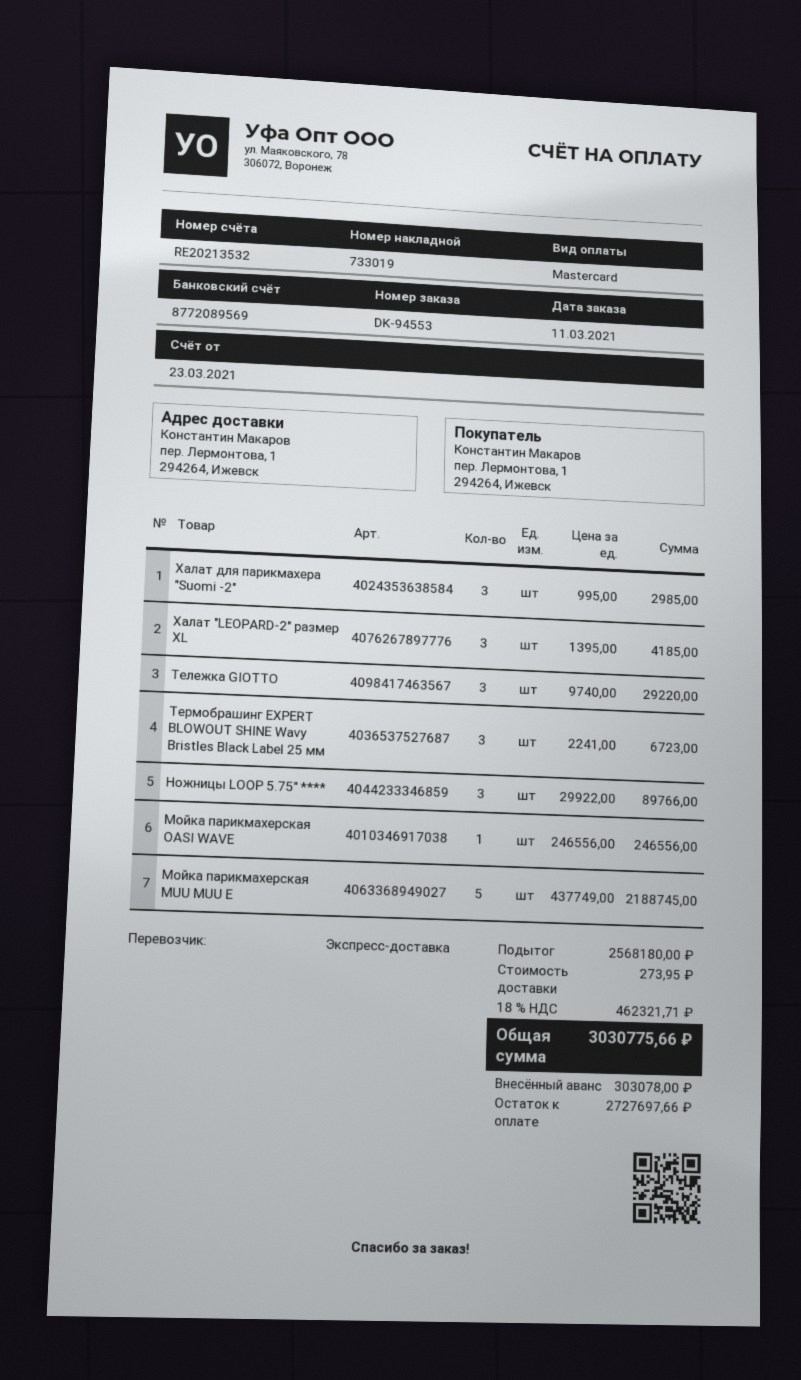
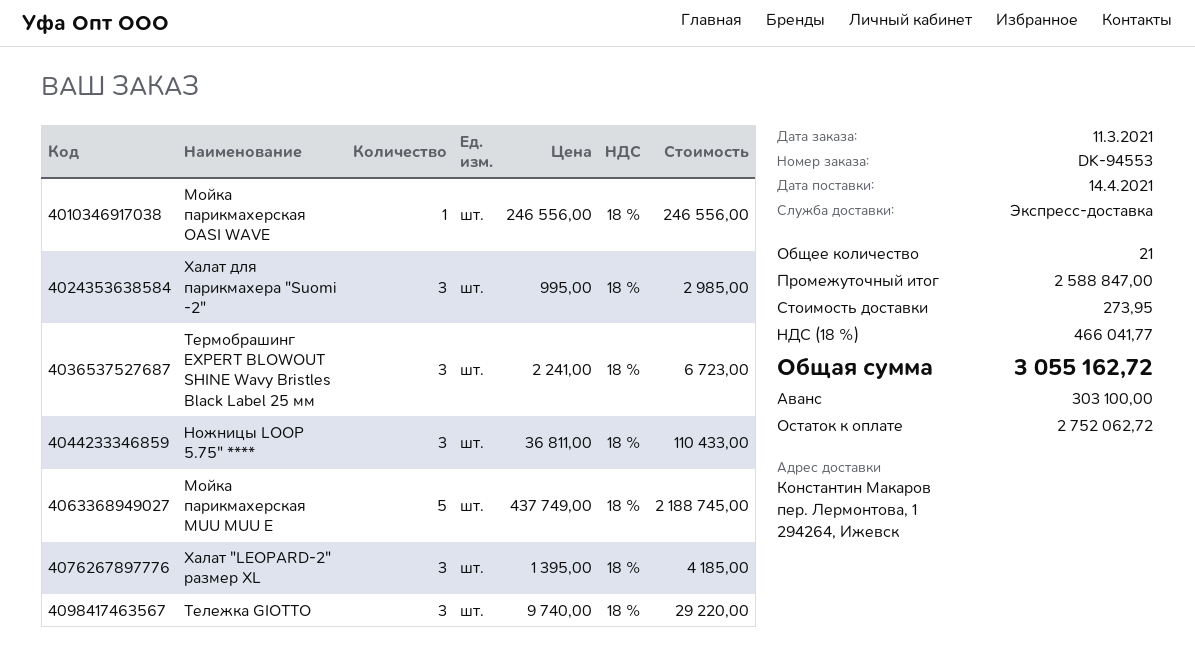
Ножницы LOOP 5.75" ****: 3 x 29922.00 = 89766.00 -> 3 x 36811.00 = 110433.00
subtotal: 2568180.00 -> 2588847.00
tax: 18% = 462321.71 -> 18% = 466041.77
total: 3030775.66 -> 3055162.72
deposit: 303078.00 -> 303100.00
balance: 2727697.66 -> 2752062.72

